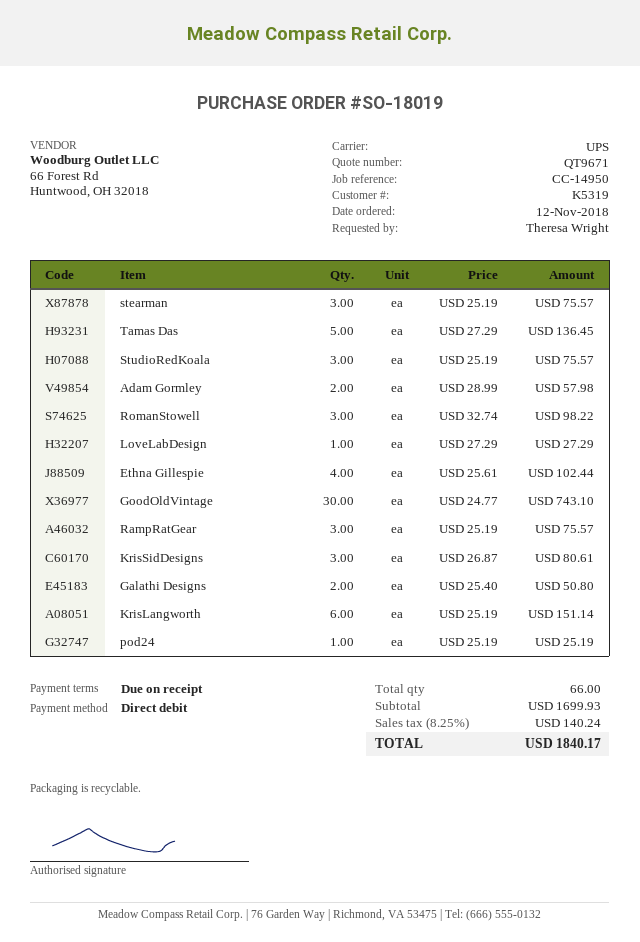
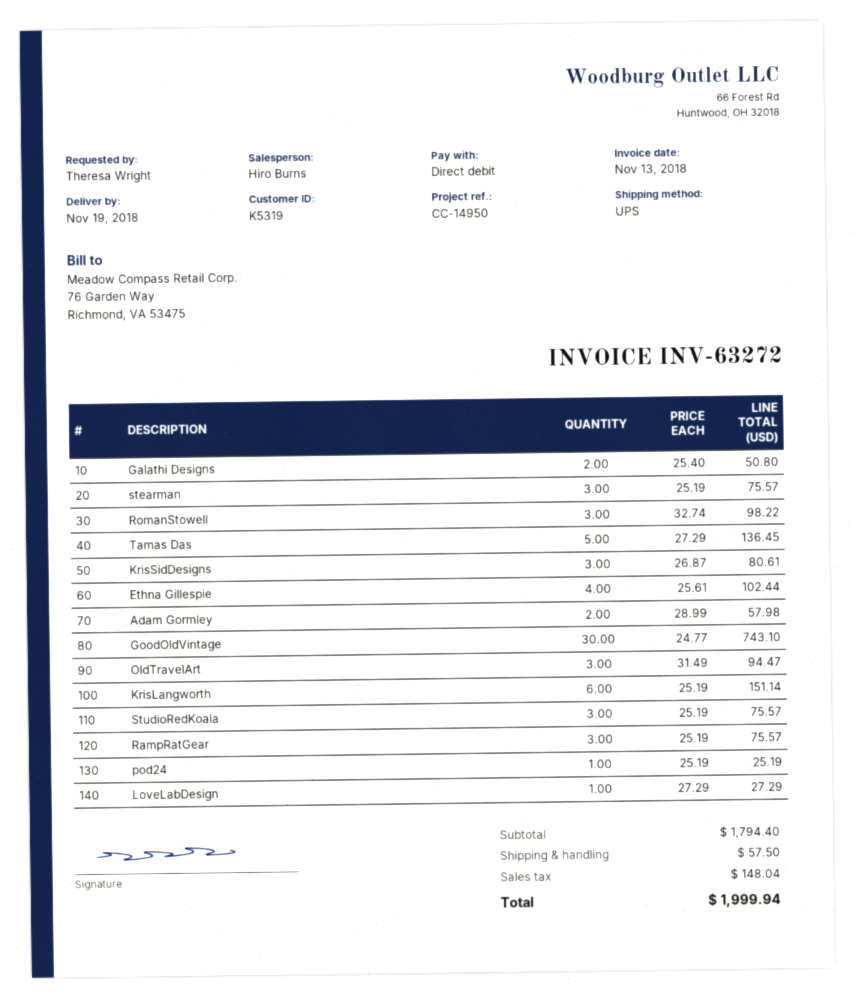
OldTravelArt: none -> 3 x 31.49 = 94.47
subtotal: 1699.93 -> 1794.40
shipping: none -> 57.50
tax: 140.24 -> 148.04
total: 1840.17 -> 1999.94

